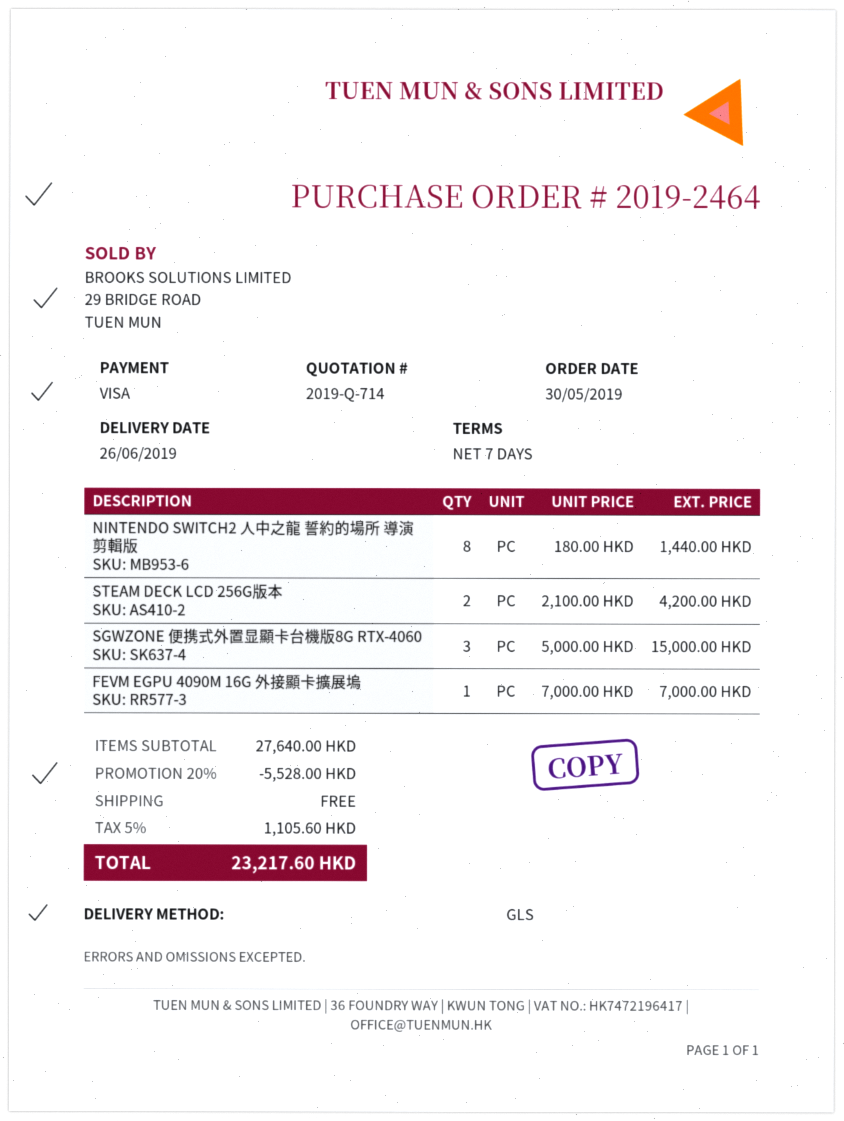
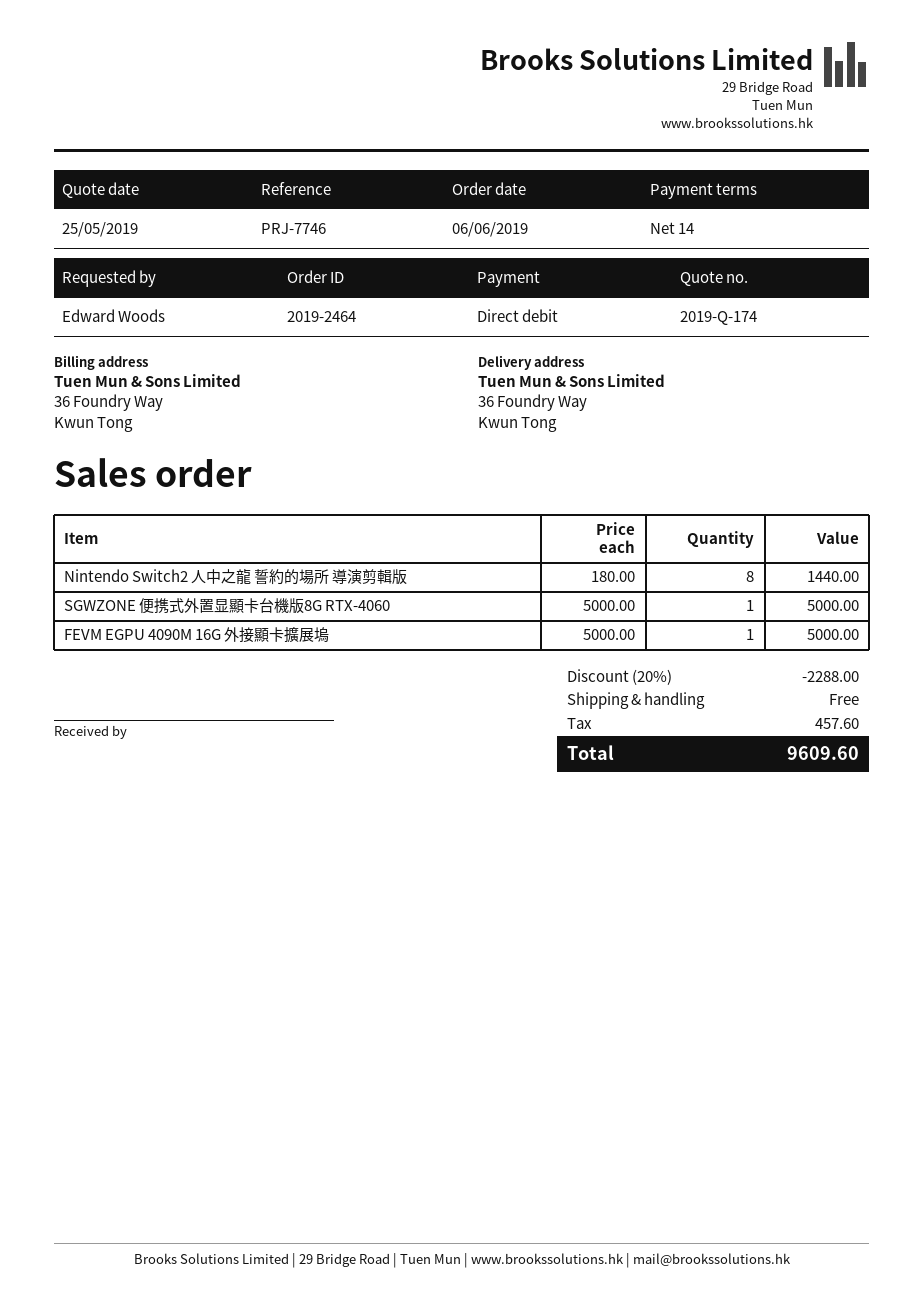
quote number: 2019-Q-714 -> 2019-Q-174
order date: 2019-05-30 -> 2019-06-06
payment terms: 7 days -> 14 days
payment method: Visa -> direct debit
STEAM DECK LCD 256G版本: 2 x 2100.00 = 4200.00 -> none
SGWZONE 便携式外置显顯卡台機版8G RTX-4060: 3 x 5000.00 = 15000.00 -> 1 x 5000.00 = 5000.00
FEVM EGPU 4090M 16G 外接顯卡擴展塢: 1 x 7000.00 = 7000.00 -> 1 x 5000.00 = 5000.00
discount: 20% = 5528.00 -> 20% = 2288.00
tax: 1105.60 -> 457.60
total: 23217.60 -> 9609.60

